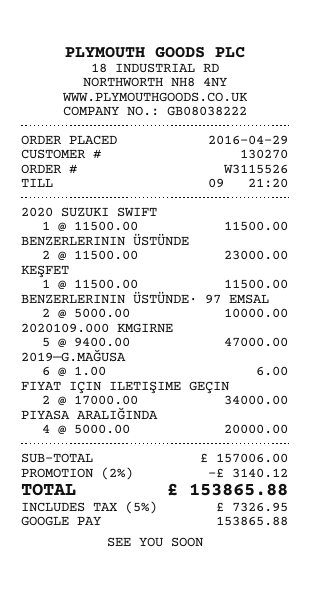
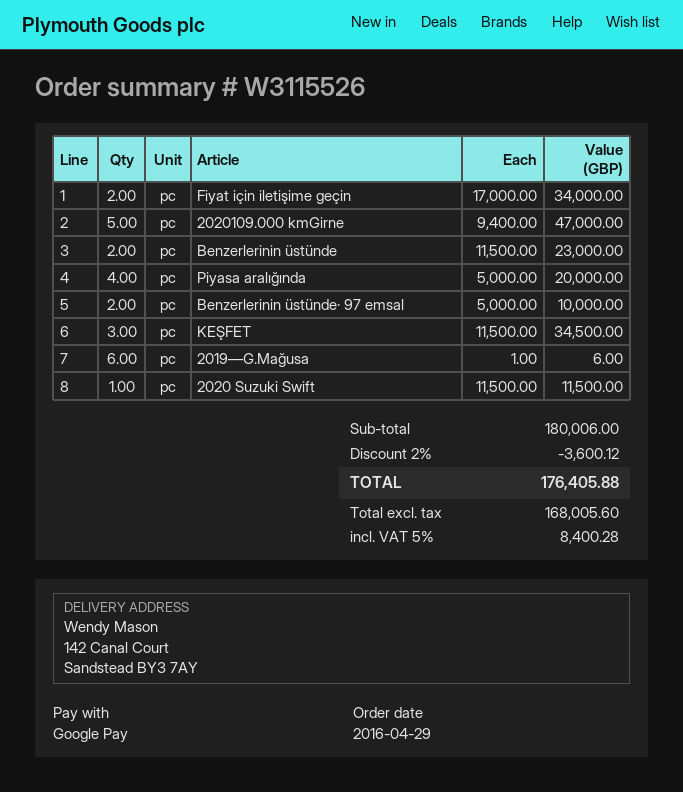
KEŞFET: 1 x 11500.00 = 11500.00 -> 3 x 11500.00 = 34500.00
subtotal: 157006.00 -> 180006.00
discount: 2% = 3140.12 -> 2% = 3600.12
tax: 5% = 7326.95 -> 5% = 8400.28
total: 153865.88 -> 176405.88

